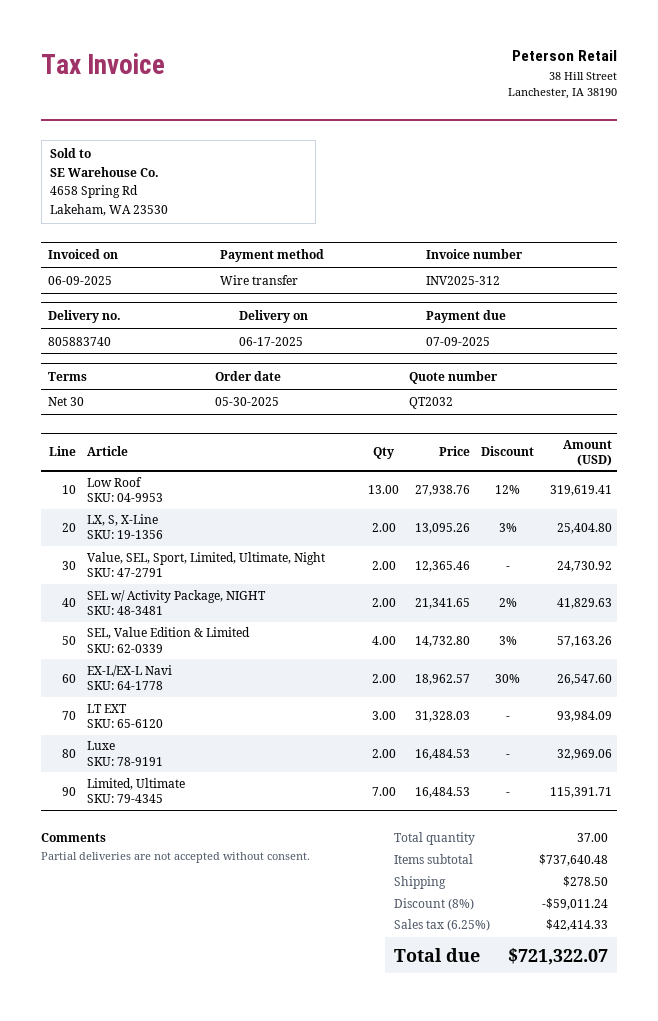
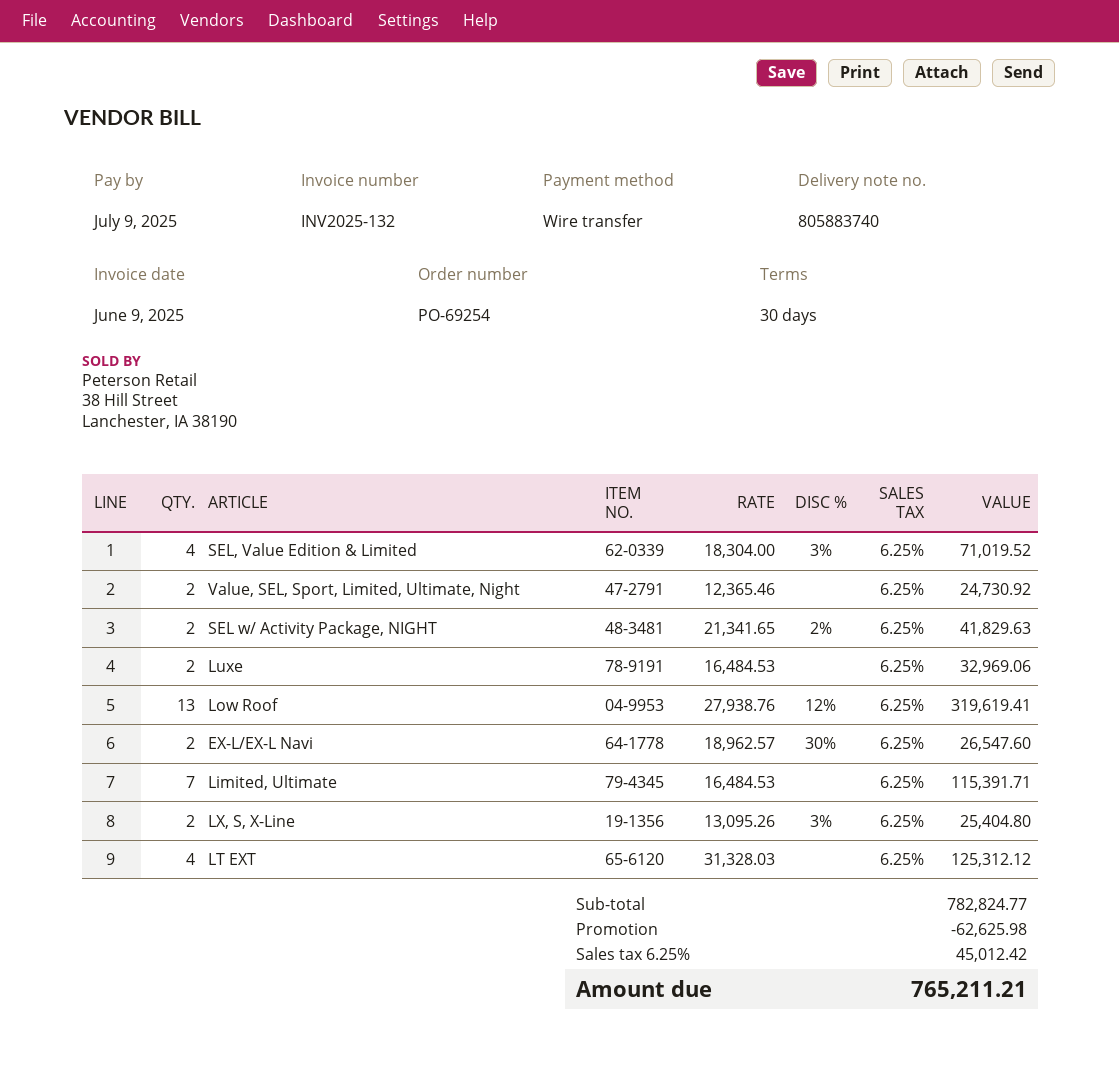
invoice number: INV2025-312 -> INV2025-132
SEL, Value Edition & Limited: 4 x 14732.80 - 3% = 57163.26 -> 4 x 18304.00 - 3% = 71019.52
LT EXT: 3 x 31328.03 = 93984.09 -> 4 x 31328.03 = 125312.12
subtotal: 737640.48 -> 782824.77
discount: 59011.24 -> 62625.98
shipping: 278.50 -> none
tax: 6.25% = 42414.33 -> 6.25% = 45012.42
total: 721322.07 -> 765211.21

